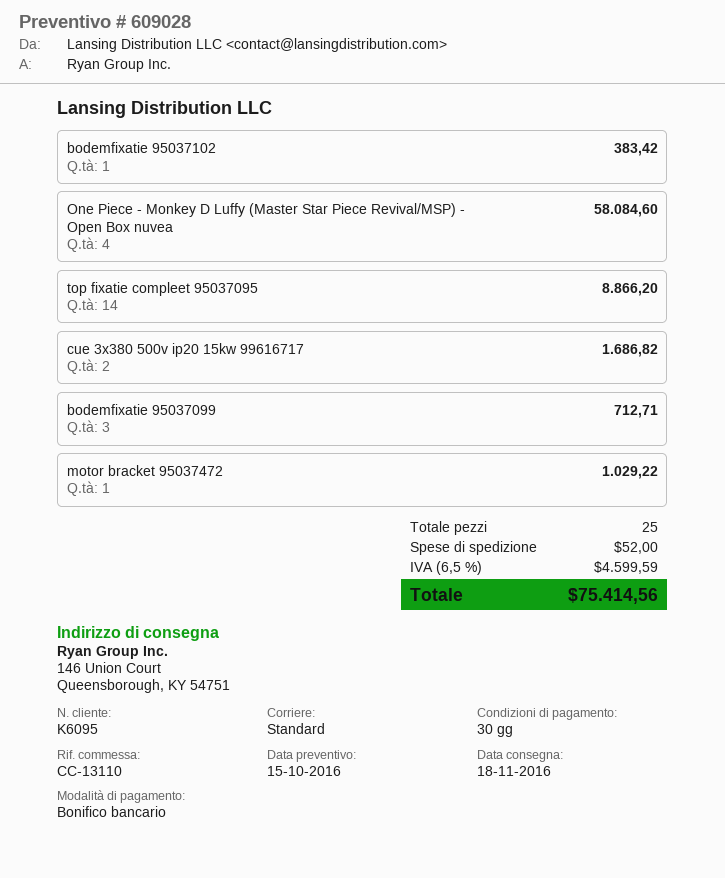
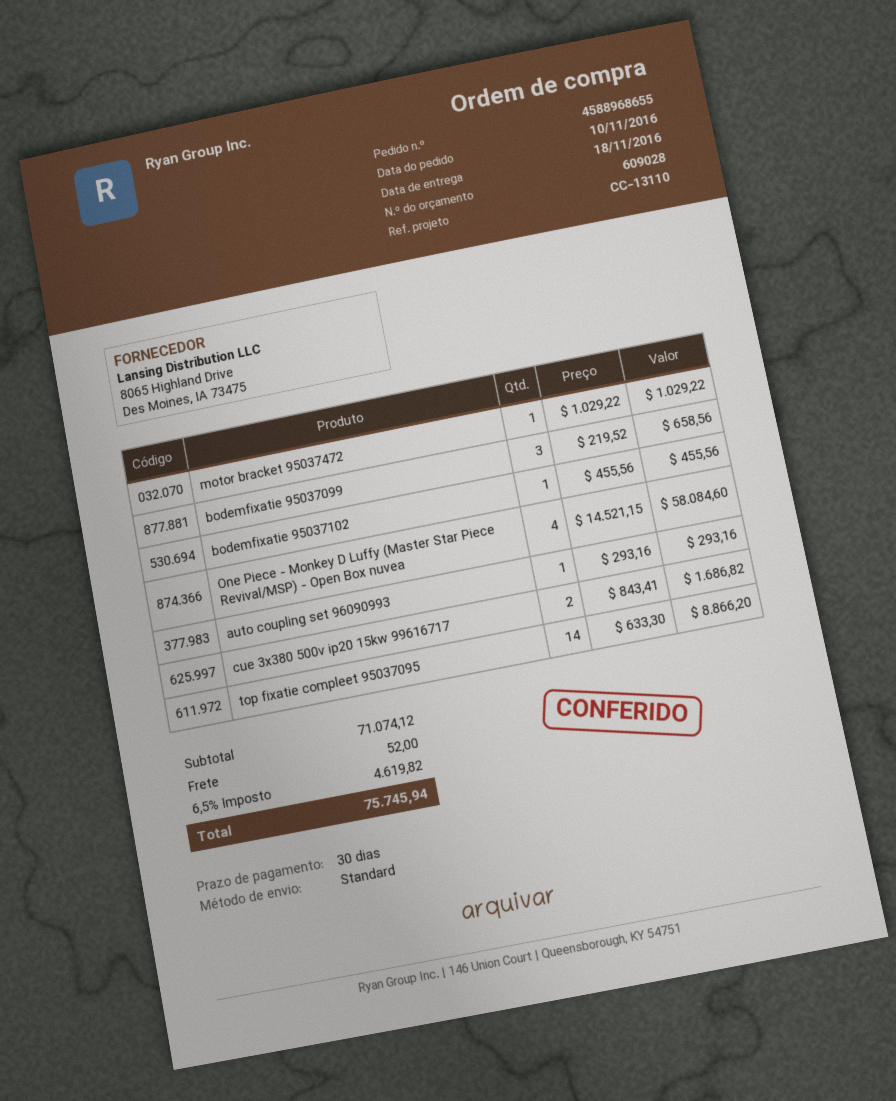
bodemfixatie 95037102: 1 for 383.42 -> 1 for 455.56
bodemfixatie 95037099: 3 for 712.71 -> 3 for 658.56
auto coupling set 96090993: none -> 1 for 293.16
tax: 6.5% = 4599.59 -> 6.5% = 4619.82
total: 75414.56 -> 75745.94

